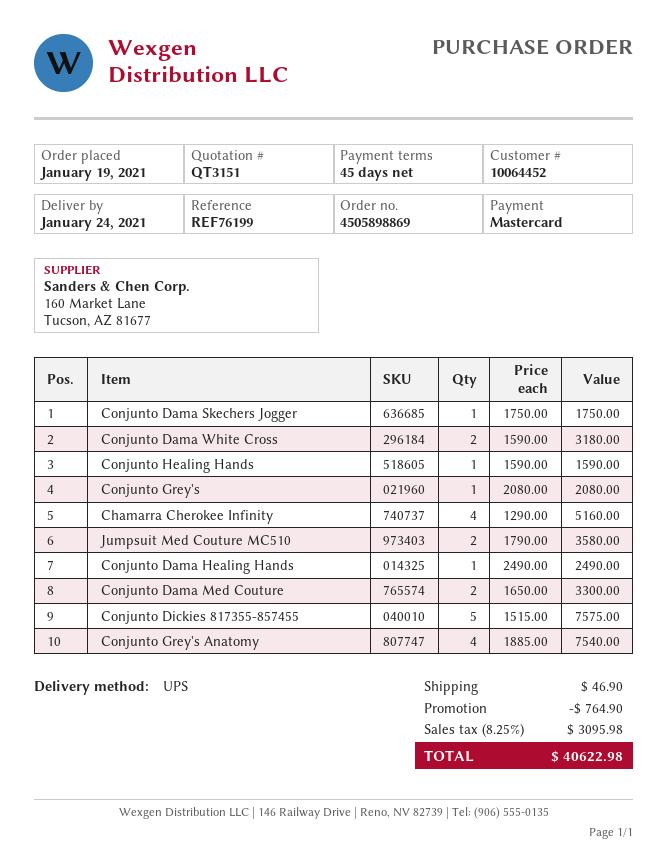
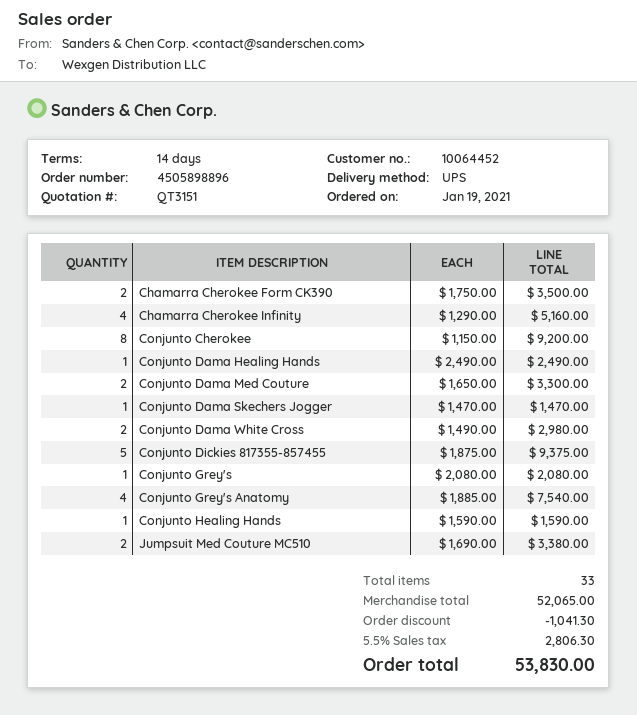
order number: 4505898869 -> 4505898896
payment terms: 45 days -> 14 days
Conjunto Dama Skechers Jogger: 1 x 1750.00 = 1750.00 -> 1 x 1470.00 = 1470.00
Conjunto Dama White Cross: 2 x 1590.00 = 3180.00 -> 2 x 1490.00 = 2980.00
Jumpsuit Med Couture MC510: 2 x 1790.00 = 3580.00 -> 2 x 1690.00 = 3380.00
Conjunto Dickies 817355-857455: 5 x 1515.00 = 7575.00 -> 5 x 1875.00 = 9375.00
Chamarra Cherokee Form CK390: none -> 2 x 1750.00 = 3500.00
Conjunto Cherokee: none -> 8 x 1150.00 = 9200.00
discount: 764.90 -> 1041.30
shipping: 46.90 -> none
tax: 8.25% = 3095.98 -> 5.5% = 2806.30
total: 40622.98 -> 53830.00

